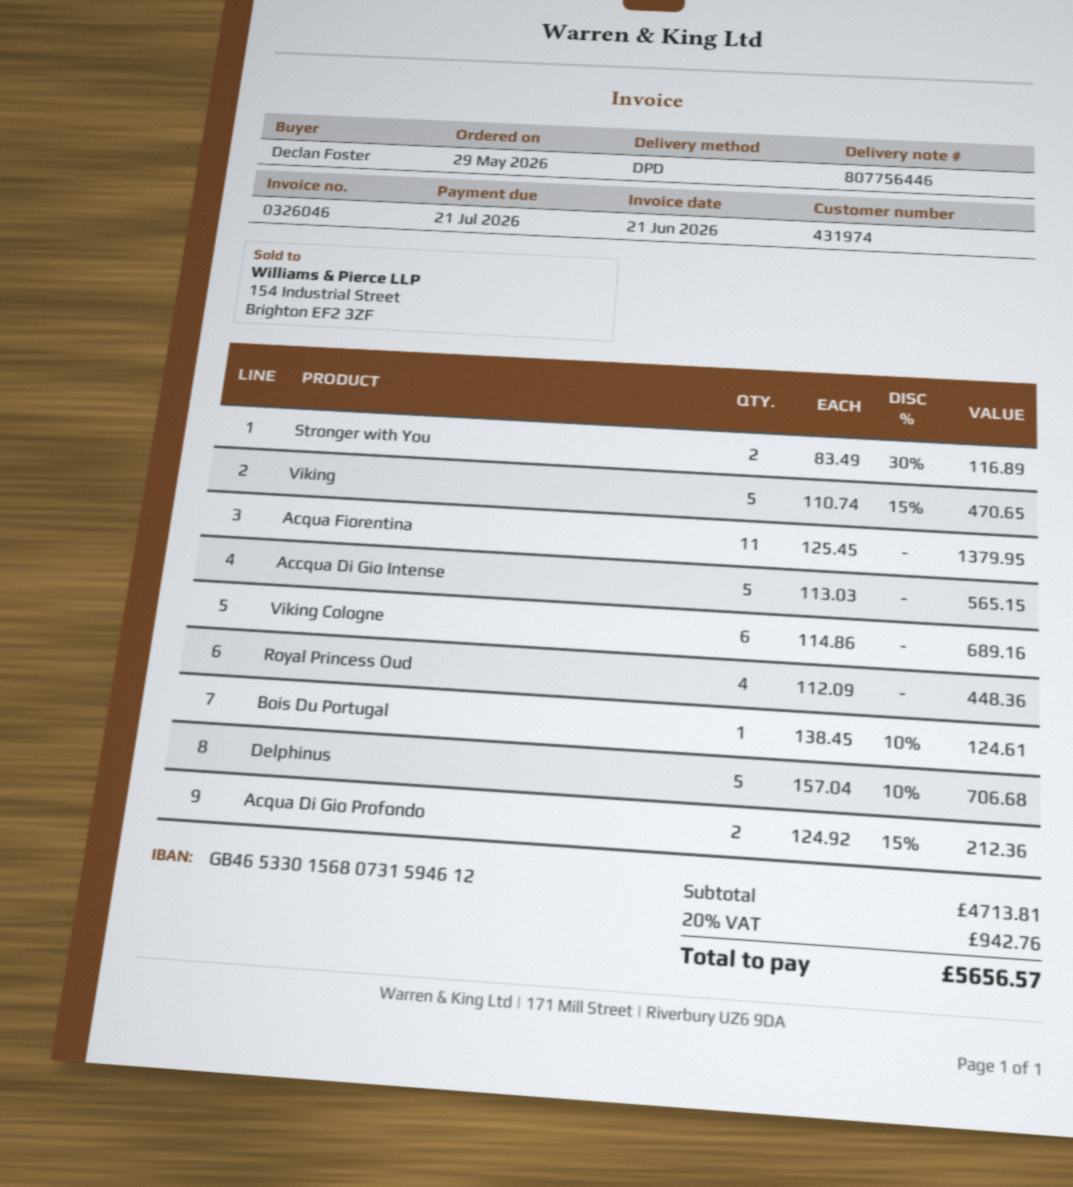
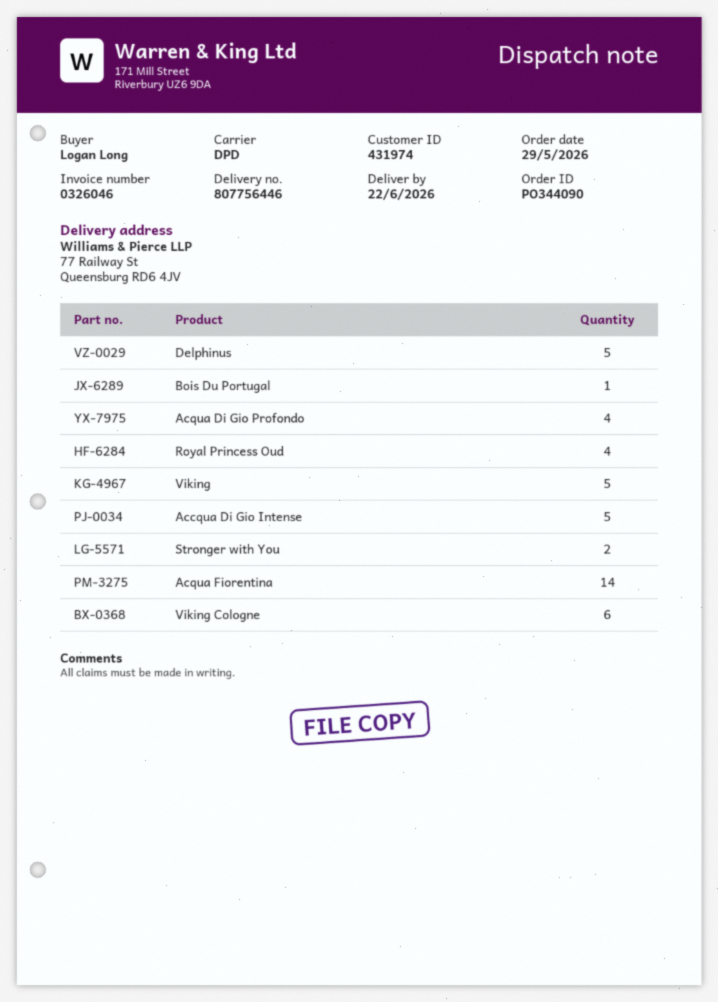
ordered by: Declan Foster -> Logan Long
Acqua Fiorentina: 11 -> 14
Acqua Di Gio Profondo: 2 -> 4

